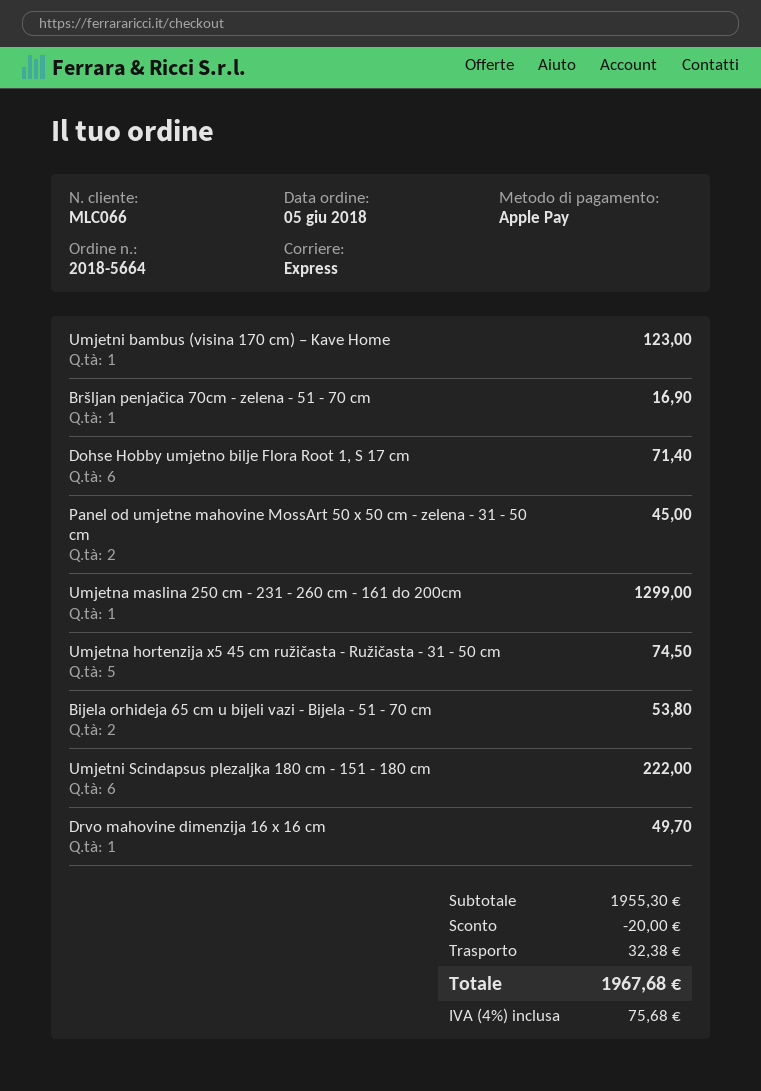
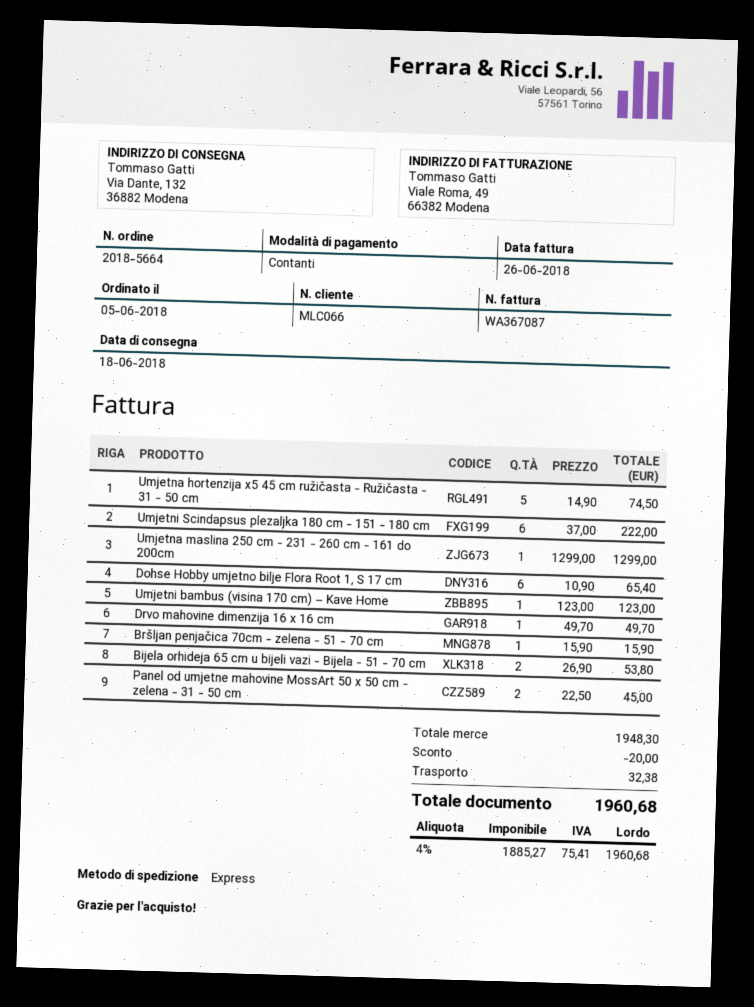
payment method: Apple Pay -> cash
Bršljan penjačica 70cm - zelena - 51 - 70 cm: 1 for 16.90 -> 1 for 15.90
Dohse Hobby umjetno bilje Flora Root 1, S 17 cm: 6 for 71.40 -> 6 for 65.40
subtotal: 1955.30 -> 1948.30
tax: 4% = 75.68 -> 4% = 75.41
total: 1967.68 -> 1960.68

